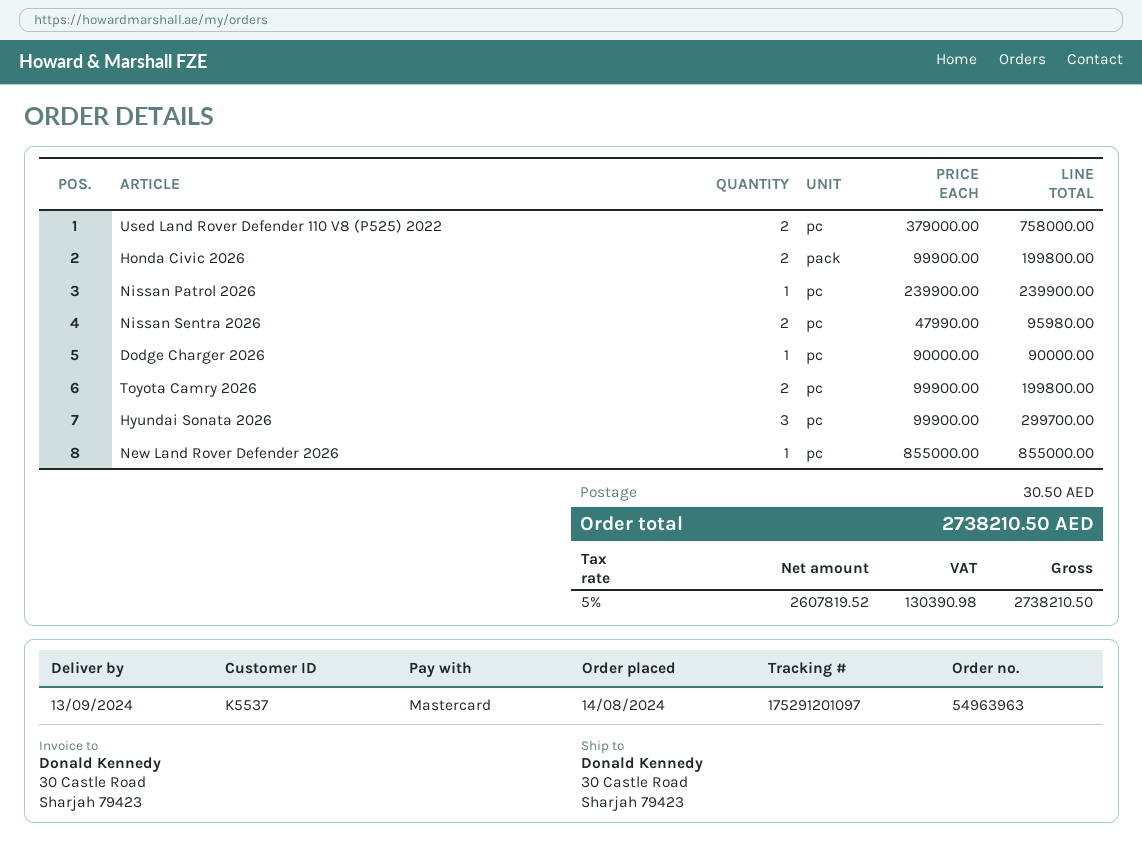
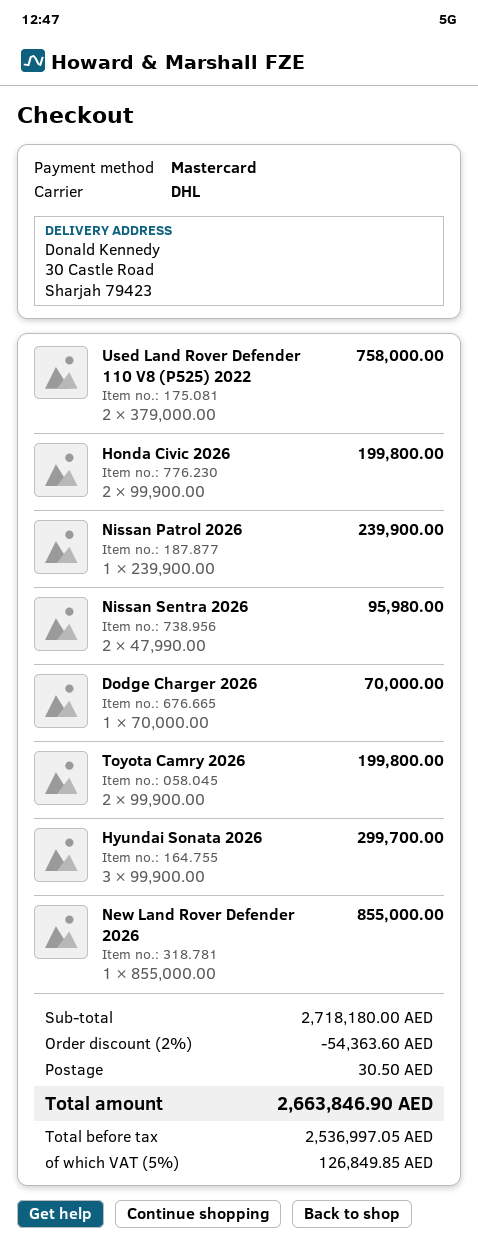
Dodge Charger 2026: 1 x 90000.00 = 90000.00 -> 1 x 70000.00 = 70000.00
discount: none -> 2% = 54363.60
net: 2607819.52 -> 2536997.05
tax: 5% = 130390.98 -> 5% = 126849.85
total: 2738210.50 -> 2663846.90

